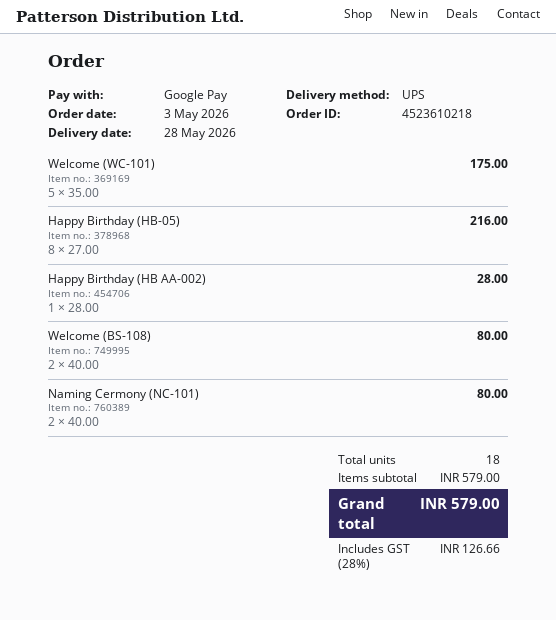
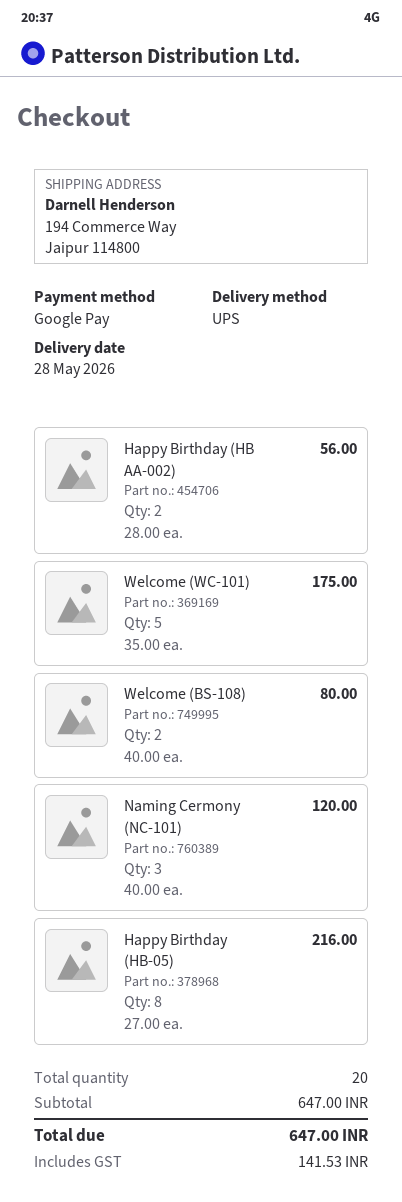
Happy Birthday (HB AA-002): 1 x 28.00 = 28.00 -> 2 x 28.00 = 56.00
Naming Cermony (NC-101): 2 x 40.00 = 80.00 -> 3 x 40.00 = 120.00
total quantity: 18 -> 20
subtotal: 579.00 -> 647.00
tax: 126.66 -> 141.53
total: 579.00 -> 647.00

